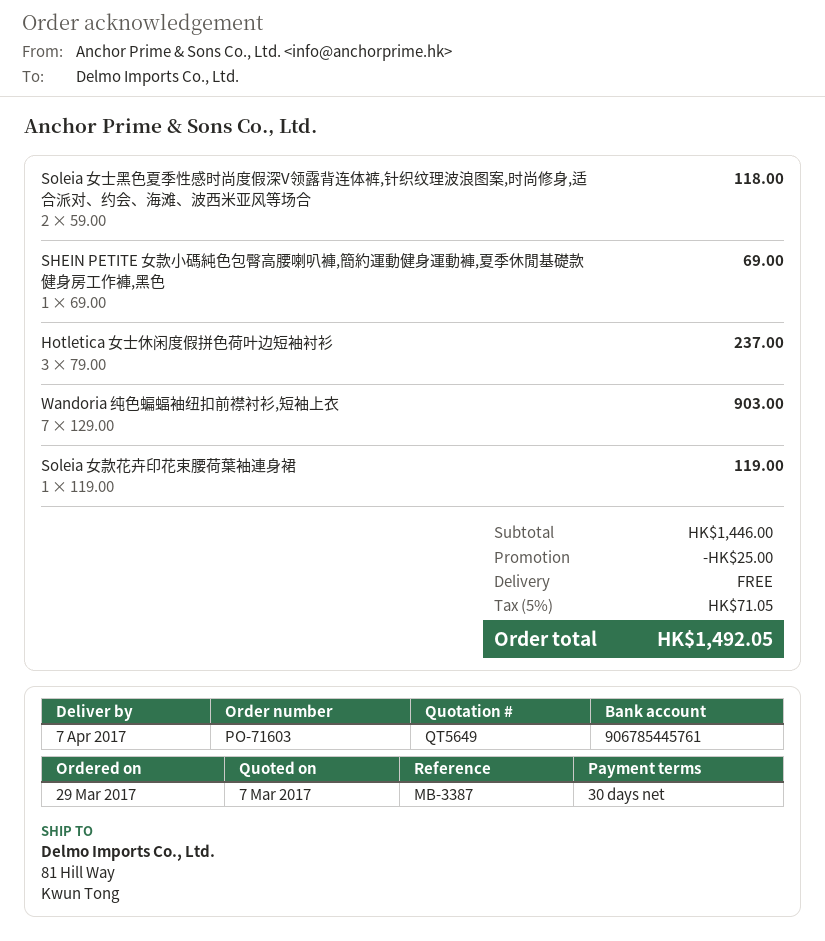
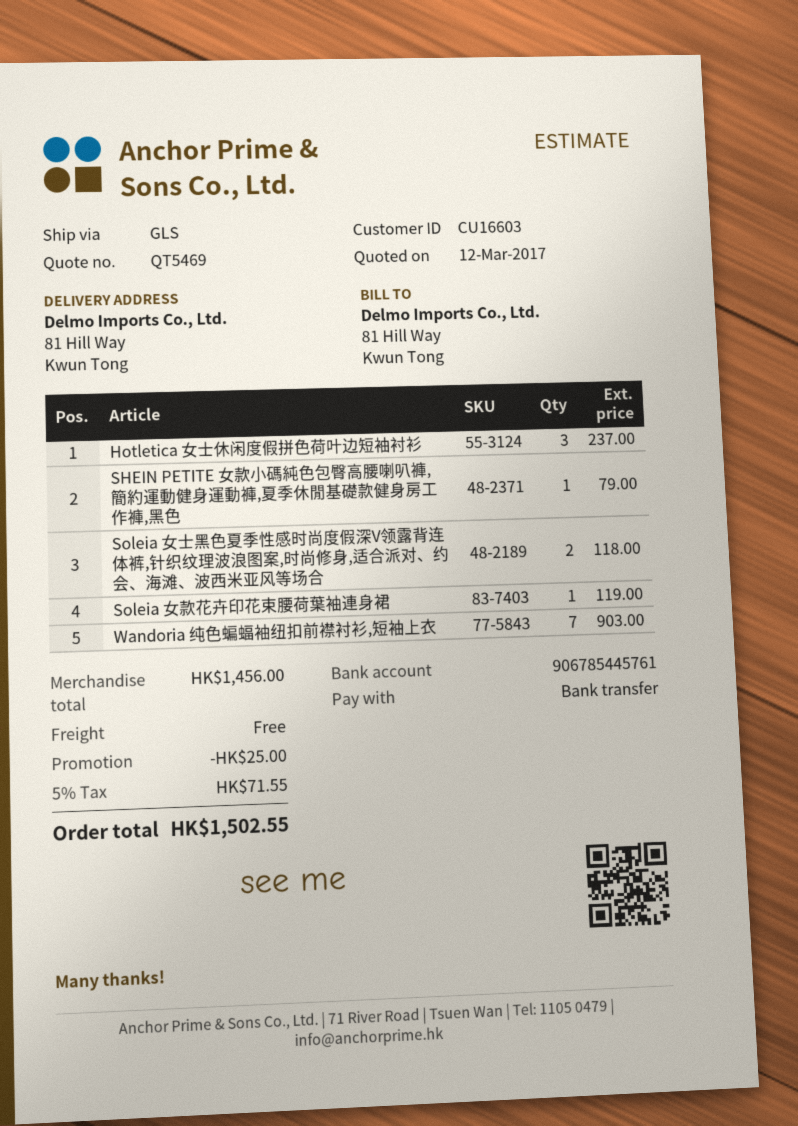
quote number: QT5649 -> QT5469
quote date: 2017-03-07 -> 2017-03-12
SHEIN PETITE 女款小碼純色包臀高腰喇叭褲,簡約運動健身運動褲,夏季休閒基礎款健身房工作褲,黑色: 1 for 69.00 -> 1 for 79.00
subtotal: 1446.00 -> 1456.00
tax: 5% = 71.05 -> 5% = 71.55
total: 1492.05 -> 1502.55

